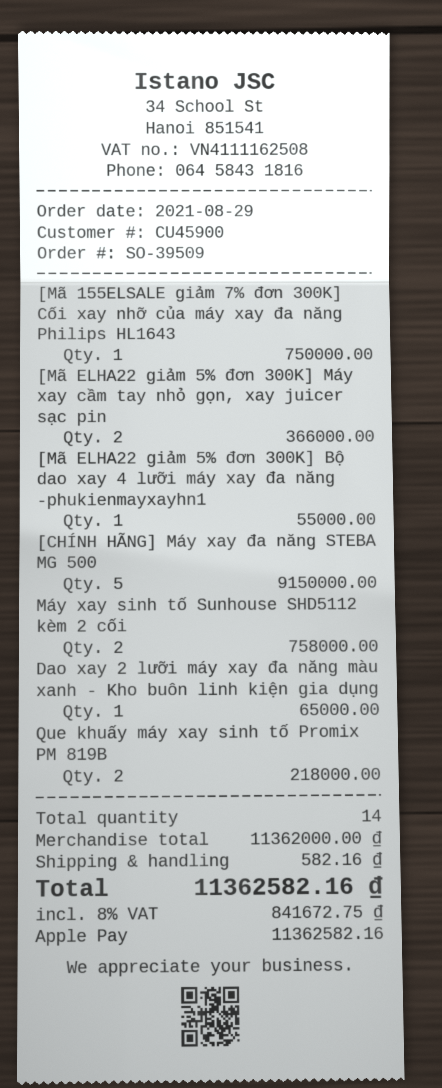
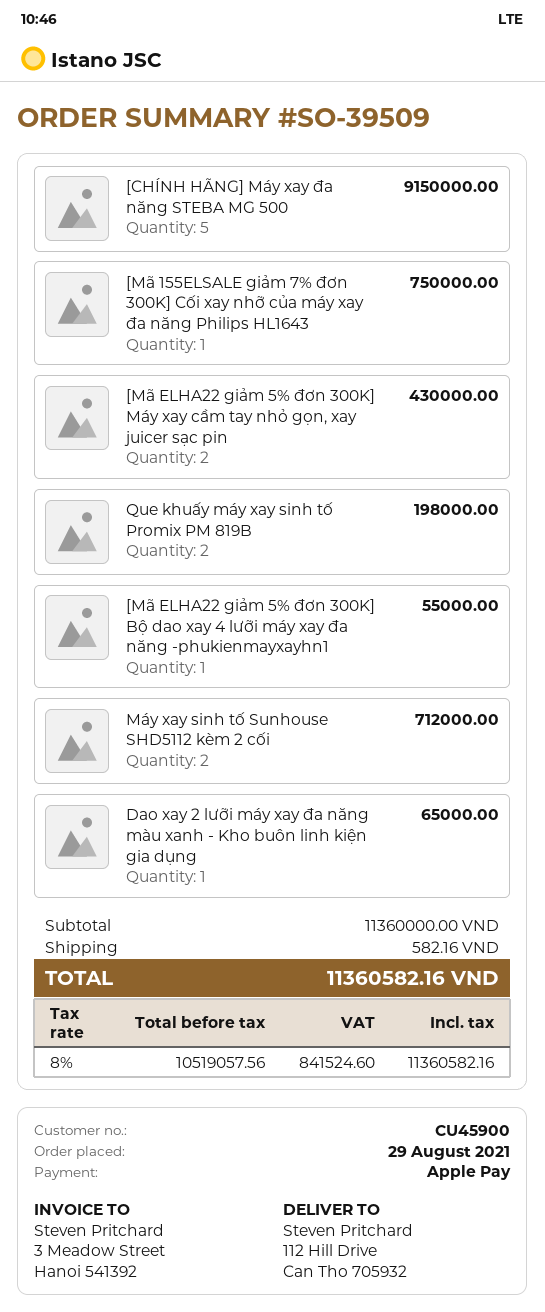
[Mã ELHA22 giảm 5% đơn 300K] Máy xay cầm tay nhỏ gọn, xay juicer sạc pin: 2 for 366000.00 -> 2 for 430000.00
Máy xay sinh tố Sunhouse SHD5112 kèm 2 cối: 2 for 758000.00 -> 2 for 712000.00
Que khuấy máy xay sinh tố Promix PM 819B: 2 for 218000.00 -> 2 for 198000.00
subtotal: 11362000.00 -> 11360000.00
tax: 8% = 841672.75 -> 8% = 841524.60
total: 11362582.16 -> 11360582.16

